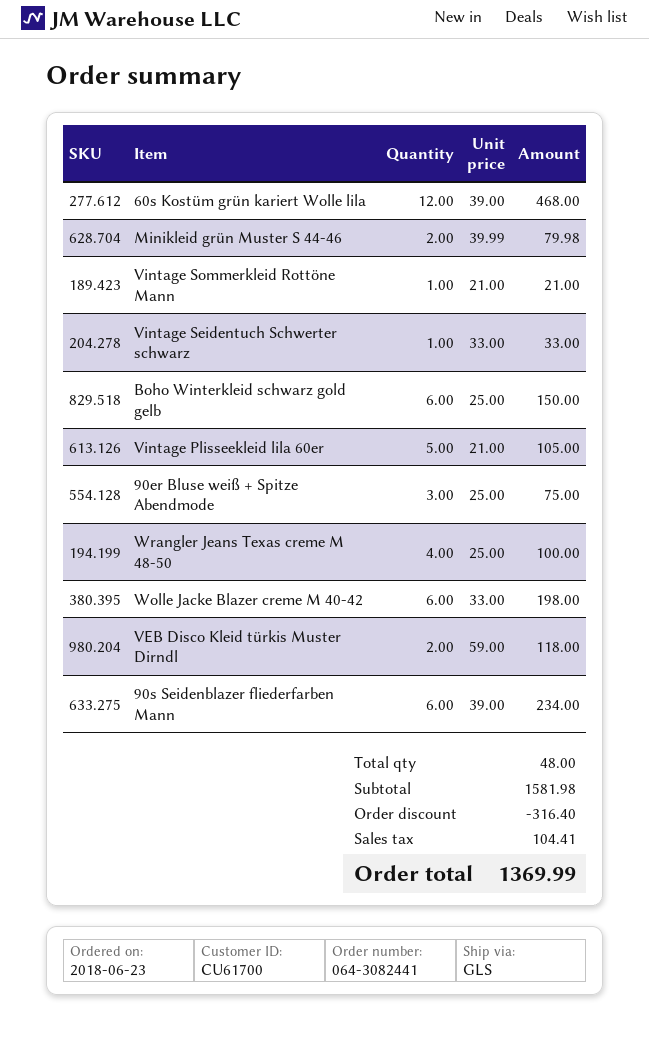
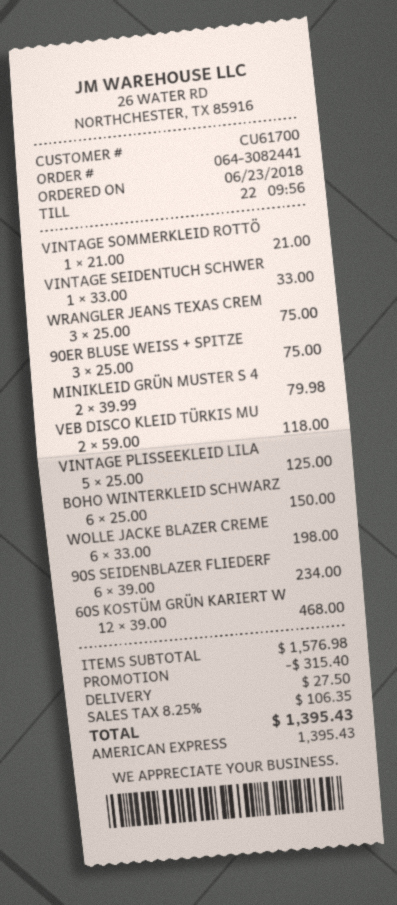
Vintage Plisseekleid lila 60er: 5 x 21.00 = 105.00 -> 5 x 25.00 = 125.00
Wrangler Jeans Texas creme M 48-50: 4 x 25.00 = 100.00 -> 3 x 25.00 = 75.00
subtotal: 1581.98 -> 1576.98
discount: 316.40 -> 315.40
shipping: none -> 27.50
tax: 104.41 -> 106.35
total: 1369.99 -> 1395.43

